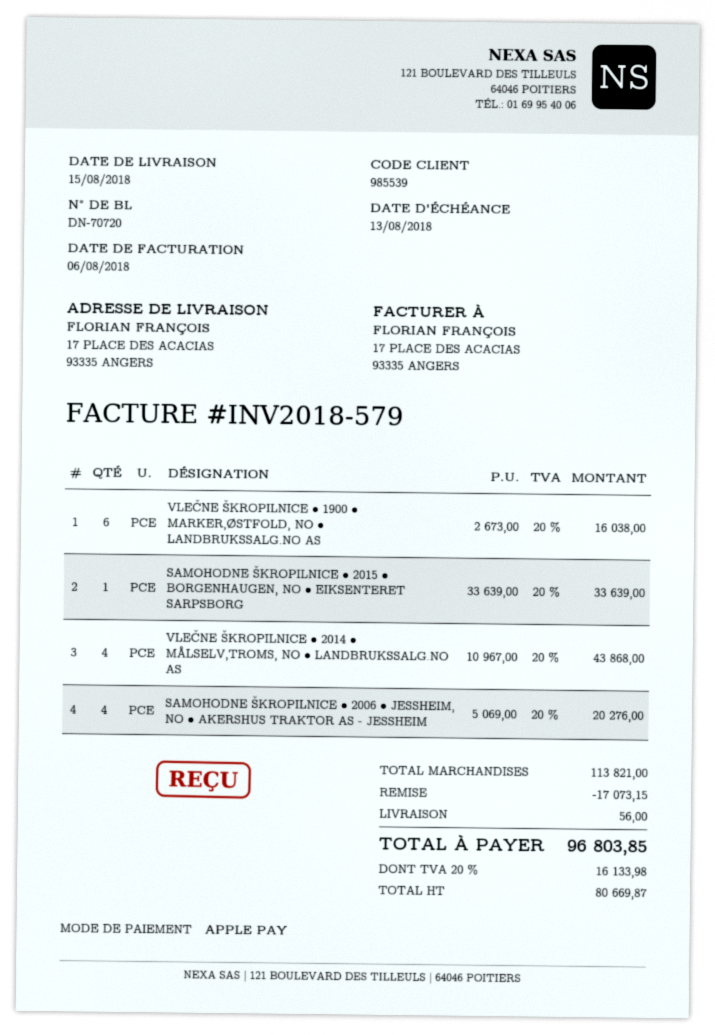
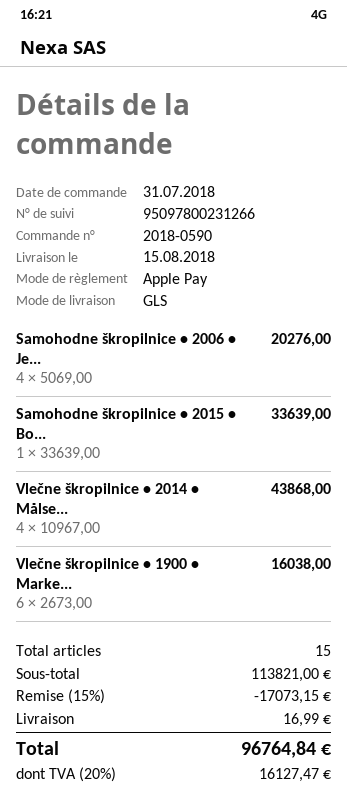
shipping: 56.00 -> 16.99
tax: 20% = 16133.98 -> 20% = 16127.47
total: 96803.85 -> 96764.84

